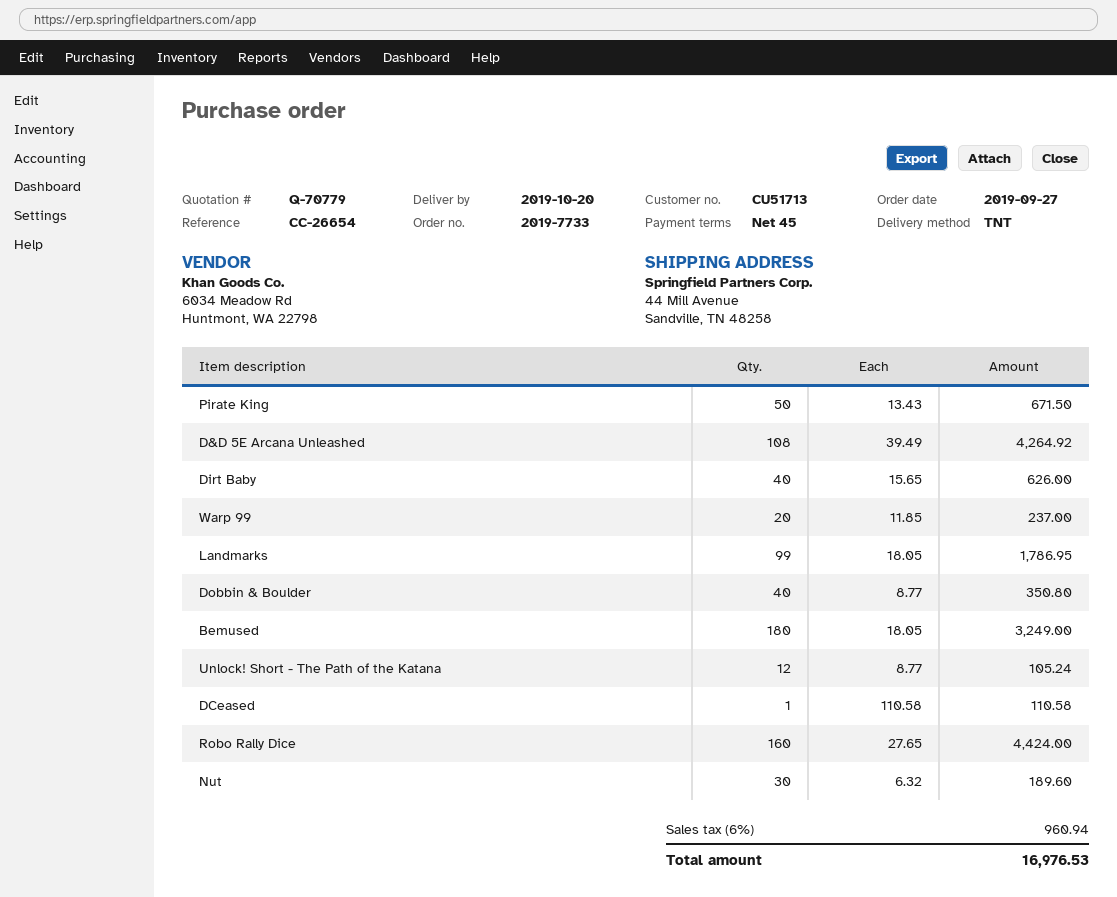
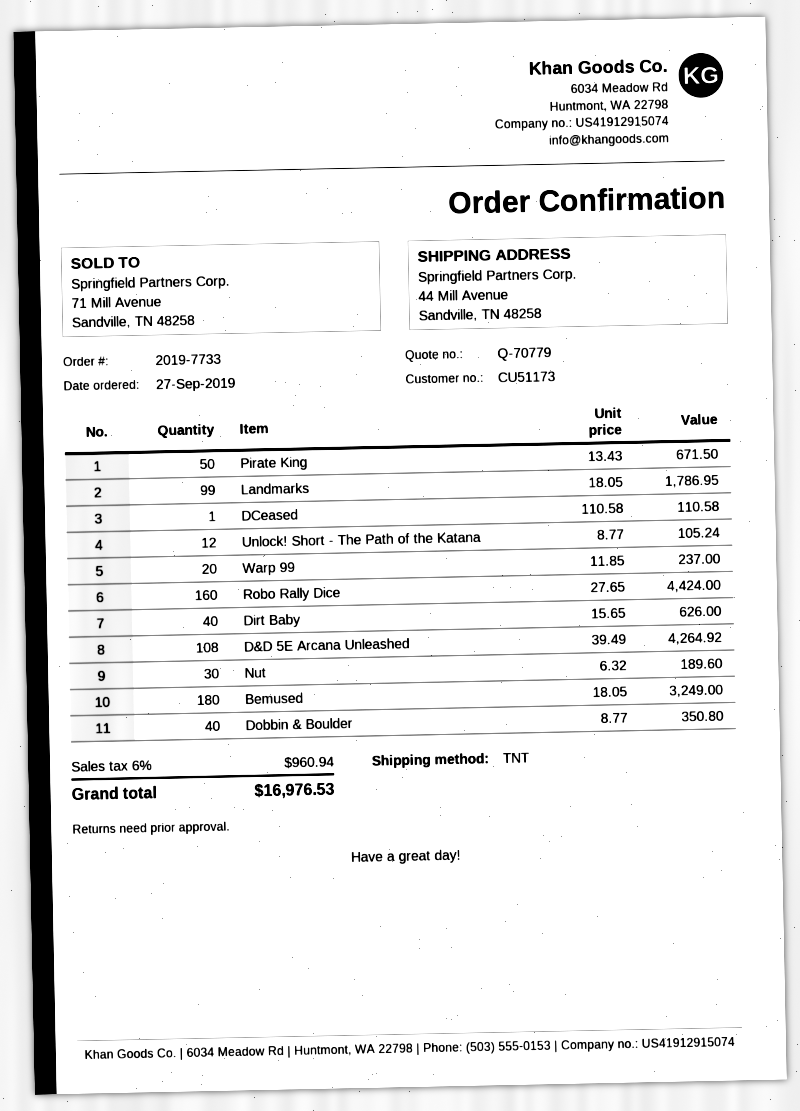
customer number: CU51713 -> CU51173

